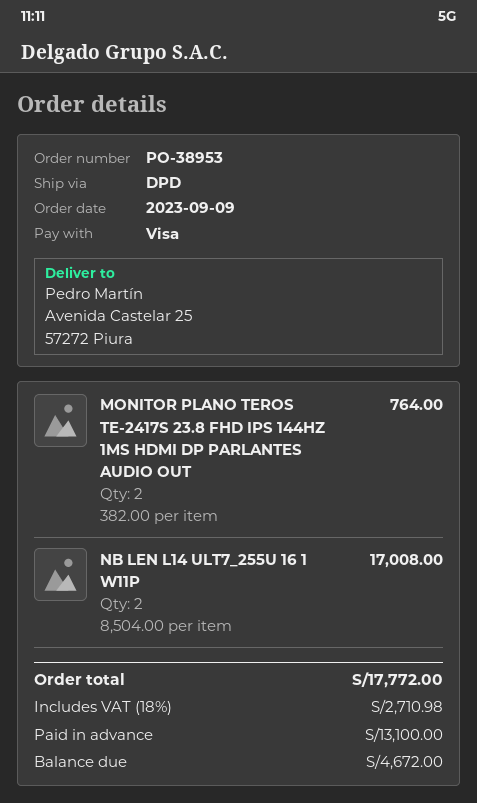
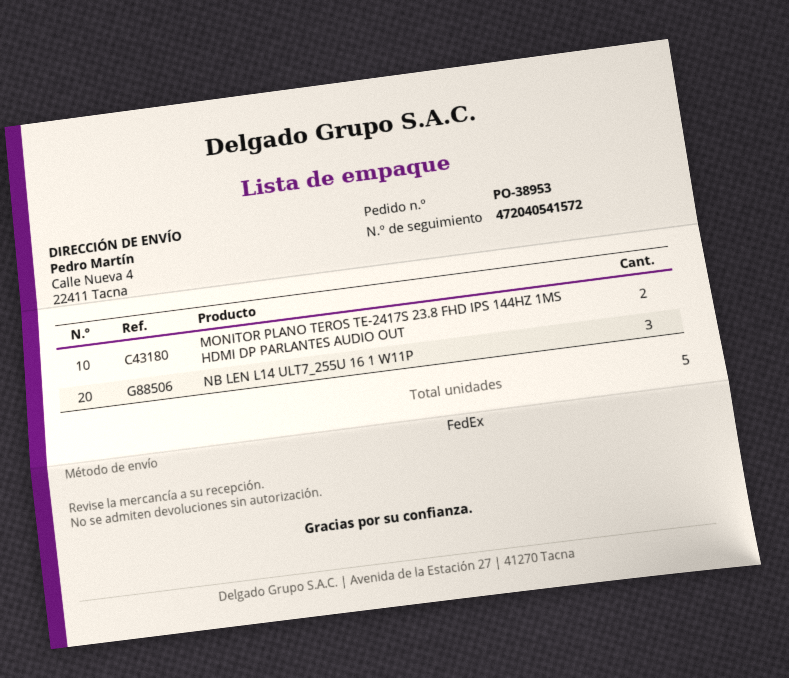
shipping method: DPD -> FedEx
ship to: Avenida Castelar 25, 57272 Piura -> Calle Nueva 4, 22411 Tacna
NB LEN L14 ULT7_255U 16 1 W11P: 2 -> 3

